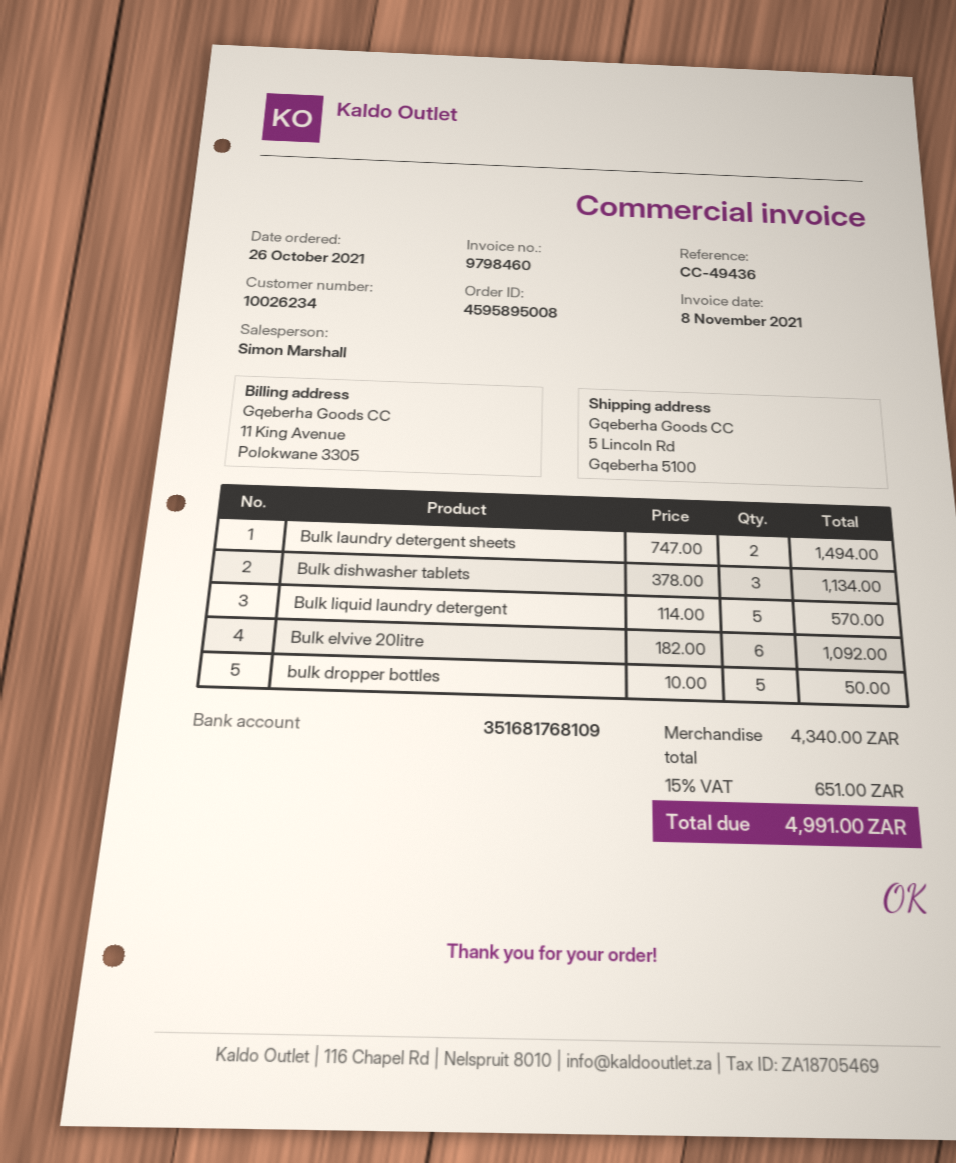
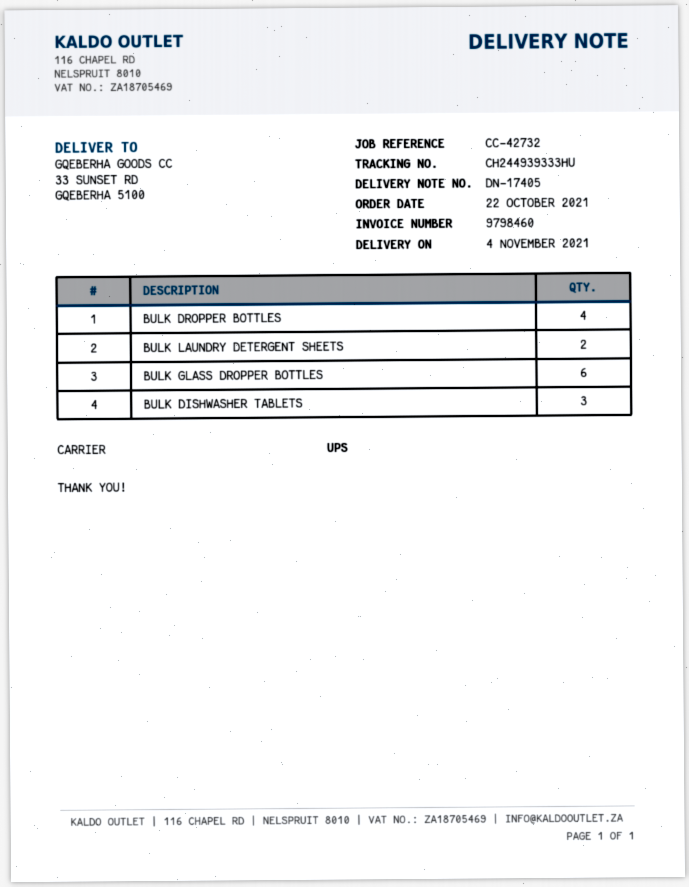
order date: 2021-10-26 -> 2021-10-22
reference: CC-49436 -> CC-42732
ship to: 5 Lincoln Rd, Gqeberha 5100 -> 33 SUNSET RD, GQEBERHA 5100
Bulk liquid laundry detergent: 5 -> none
Bulk elvive 20litre: 6 -> none
bulk dropper bottles: 5 -> 4
BULK GLASS DROPPER BOTTLES: none -> 6

